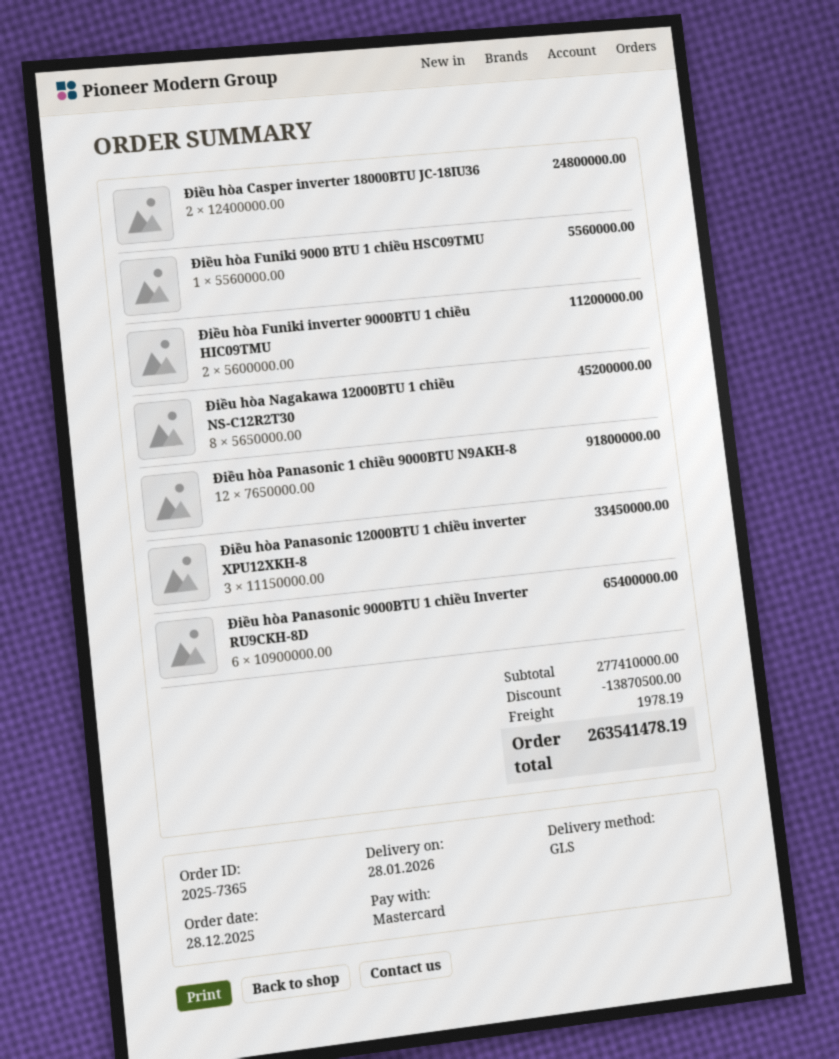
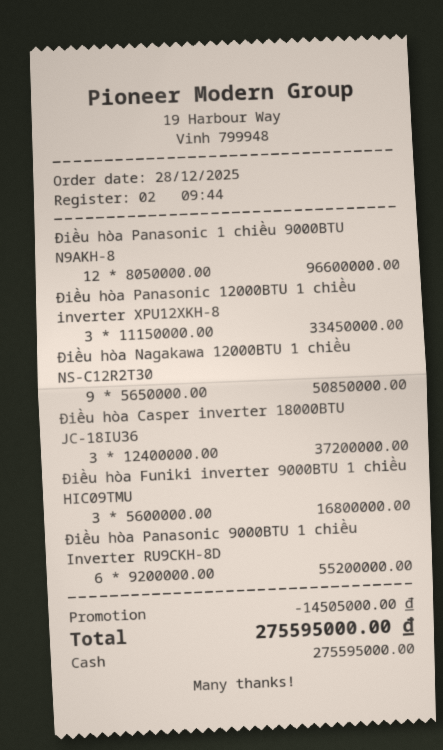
payment method: Mastercard -> cash
Điều hòa Casper inverter 18000BTU JC-18IU36: 2 x 12400000.00 = 24800000.00 -> 3 x 12400000.00 = 37200000.00
Điều hòa Funiki 9000 BTU 1 chiều HSC09TMU: 1 x 5560000.00 = 5560000.00 -> none
Điều hòa Funiki inverter 9000BTU 1 chiều HIC09TMU: 2 x 5600000.00 = 11200000.00 -> 3 x 5600000.00 = 16800000.00
Điều hòa Nagakawa 12000BTU 1 chiều NS-C12R2T30: 8 x 5650000.00 = 45200000.00 -> 9 x 5650000.00 = 50850000.00
Điều hòa Panasonic 1 chiều 9000BTU N9AKH-8: 12 x 7650000.00 = 91800000.00 -> 12 x 8050000.00 = 96600000.00
Điều hòa Panasonic 9000BTU 1 chiều Inverter RU9CKH-8D: 6 x 10900000.00 = 65400000.00 -> 6 x 9200000.00 = 55200000.00
discount: 13870500.00 -> 14505000.00
shipping: 1978.19 -> none
total: 263541478.19 -> 275595000.00

